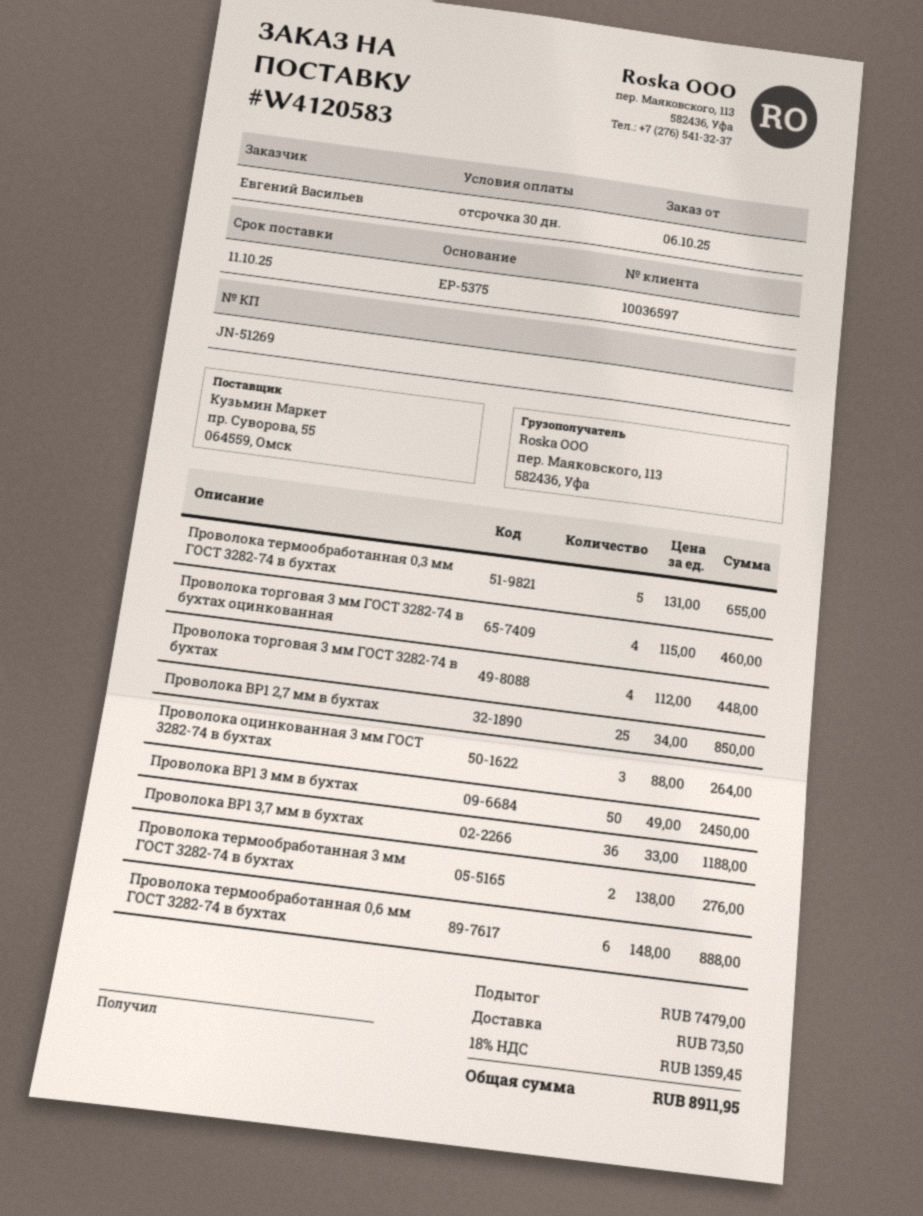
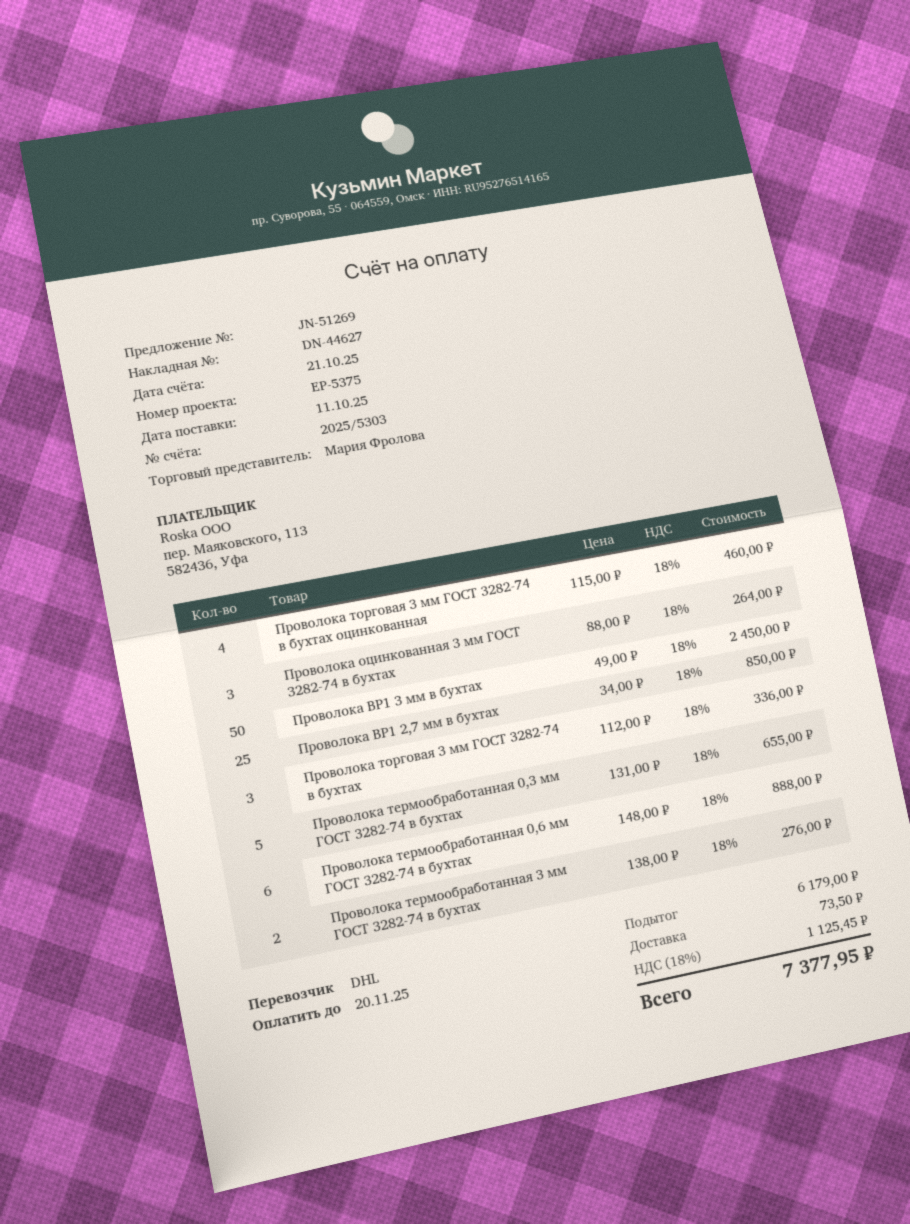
Проволока торговая 3 мм ГОСТ 3282-74 в бухтах: 4 x 112.00 = 448.00 -> 3 x 112.00 = 336.00
Проволока ВР1 3,7 мм в бухтах: 36 x 33.00 = 1188.00 -> none
subtotal: 7479.00 -> 6179.00
tax: 18% = 1359.45 -> 18% = 1125.45
total: 8911.95 -> 7377.95

